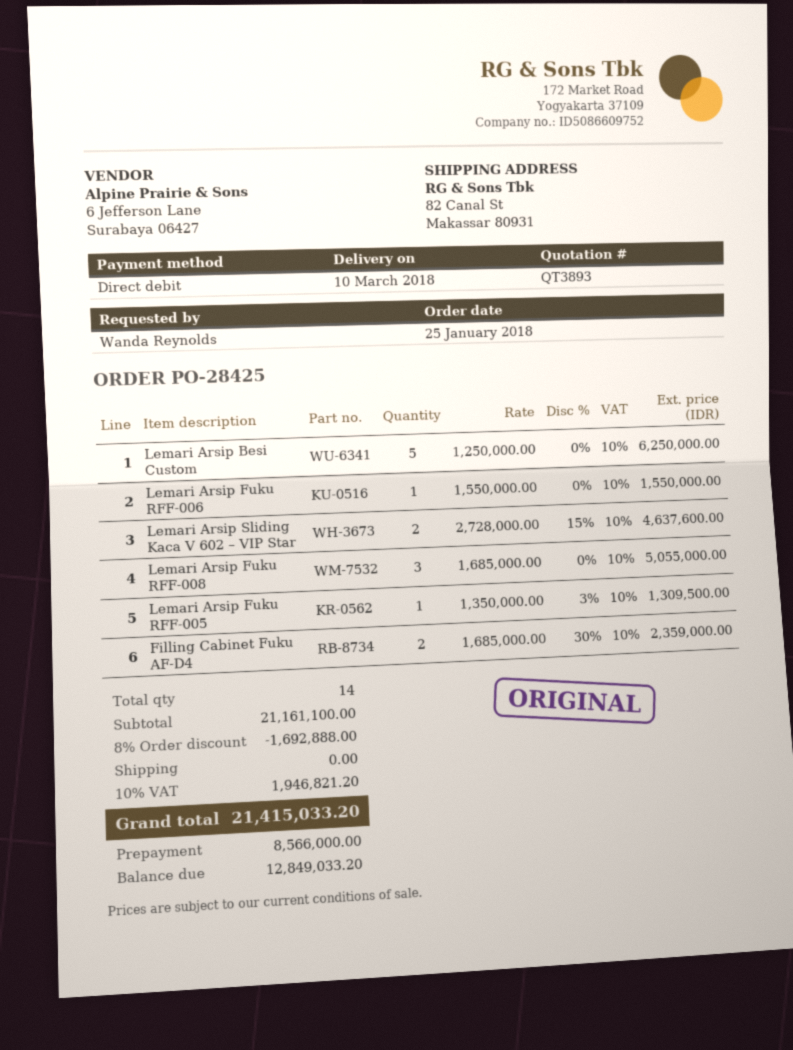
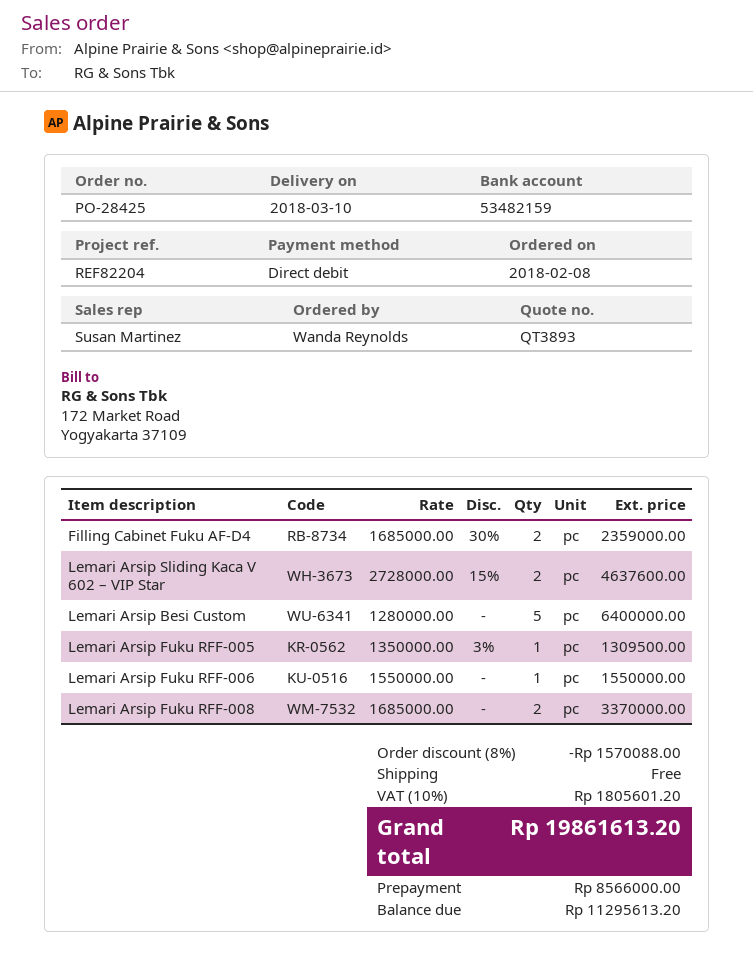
order date: 2018-01-25 -> 2018-02-08
Lemari Arsip Besi Custom: 5 x 1250000.00 = 6250000.00 -> 5 x 1280000.00 = 6400000.00
Lemari Arsip Fuku RFF-008: 3 x 1685000.00 = 5055000.00 -> 2 x 1685000.00 = 3370000.00
discount: 8% = 1692888.00 -> 8% = 1570088.00
tax: 10% = 1946821.20 -> 10% = 1805601.20
total: 21415033.20 -> 19861613.20
balance: 12849033.20 -> 11295613.20

